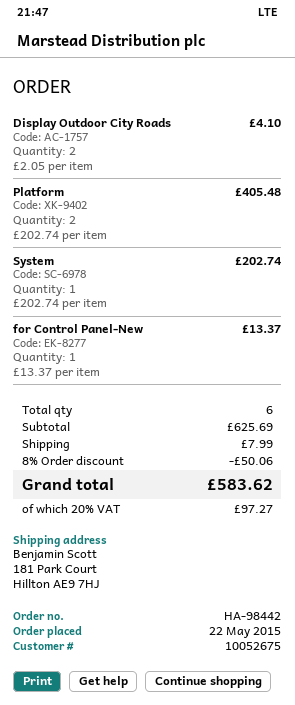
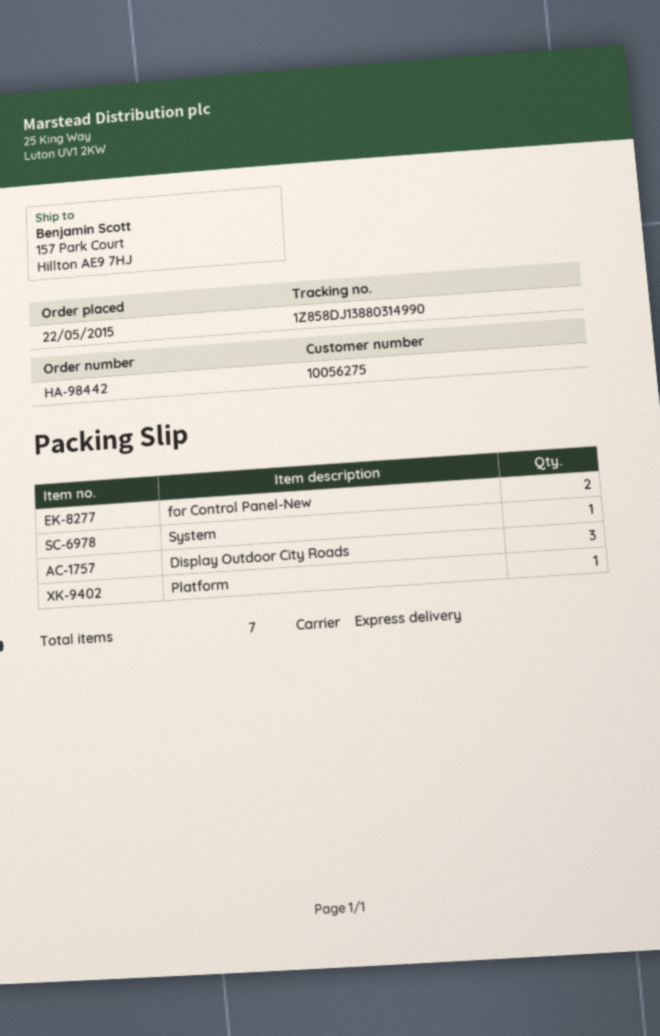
customer number: 10052675 -> 10056275
ship to: 181 Park Court, Hillton AE9 7HJ -> 157 Park Court, Hillton AE9 7HJ
Display Outdoor City Roads: 2 -> 3
Platform: 2 -> 1
for Control Panel-New: 1 -> 2
total quantity: 6 -> 7

